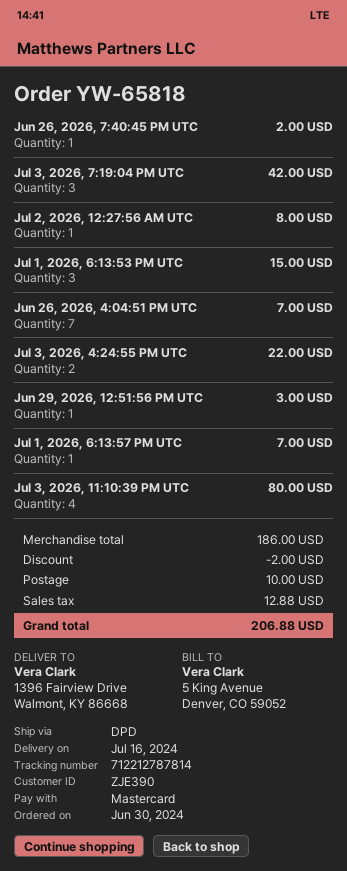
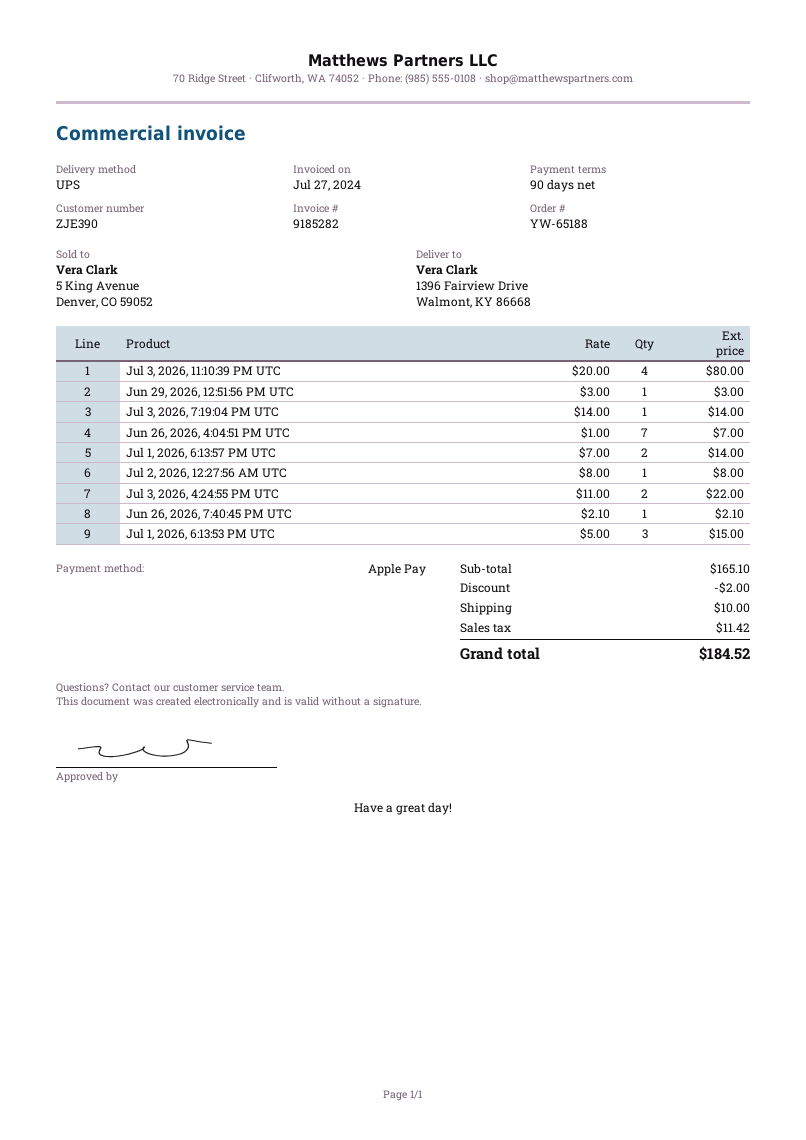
order number: YW-65818 -> YW-65188
payment method: Mastercard -> Apple Pay
shipping method: DPD -> UPS
Jun 26, 2026, 7:40:45 PM UTC: 1 for 2.00 -> 1 for 2.10
Jul 3, 2026, 7:19:04 PM UTC: 3 for 42.00 -> 1 for 14.00
Jul 1, 2026, 6:13:57 PM UTC: 1 for 7.00 -> 2 for 14.00
subtotal: 186.00 -> 165.10
tax: 12.88 -> 11.42
total: 206.88 -> 184.52

